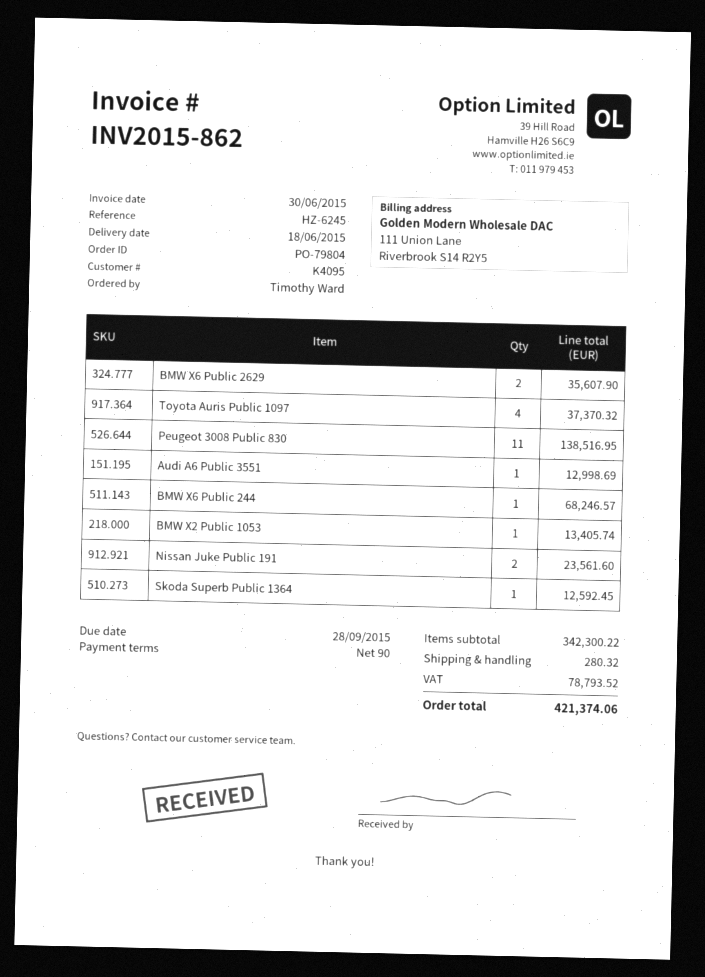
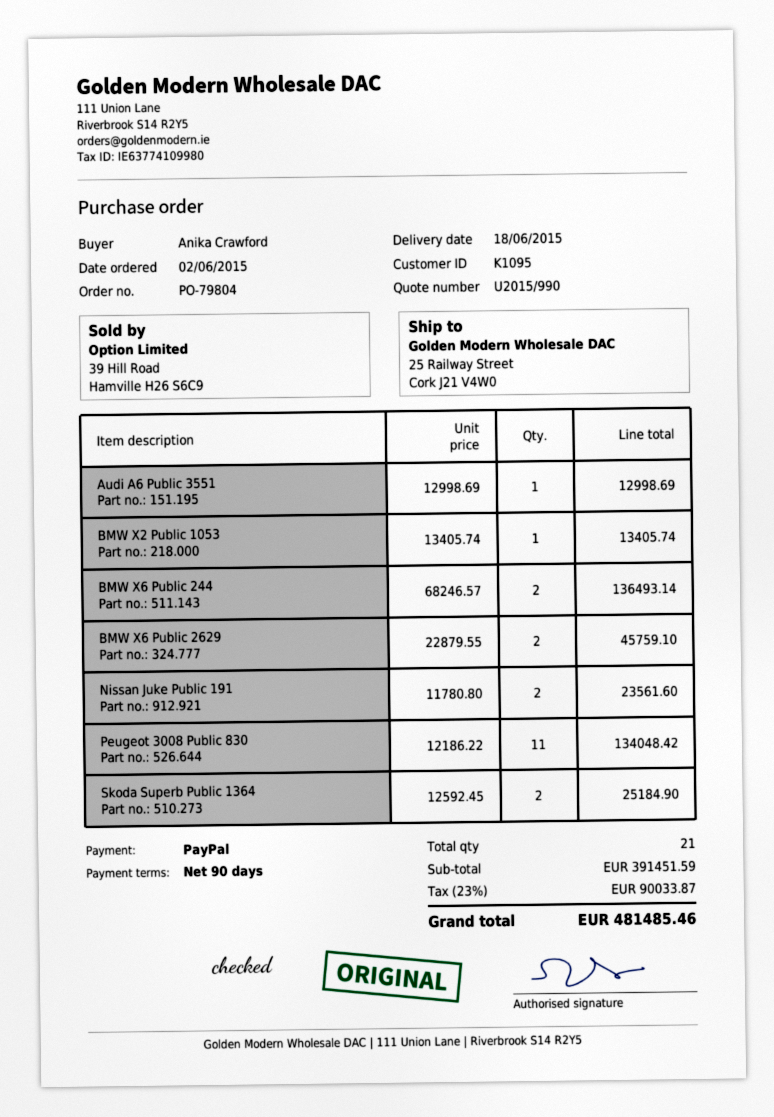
customer number: K4095 -> K1095
ordered by: Timothy Ward -> Anika Crawford
BMW X6 Public 2629: 2 for 35607.90 -> 2 for 45759.10
Toyota Auris Public 1097: 4 for 37370.32 -> none
Peugeot 3008 Public 830: 11 for 138516.95 -> 11 for 134048.42
BMW X6 Public 244: 1 for 68246.57 -> 2 for 136493.14
Skoda Superb Public 1364: 1 for 12592.45 -> 2 for 25184.90
subtotal: 342300.22 -> 391451.59
shipping: 280.32 -> none
tax: 78793.52 -> 90033.87
total: 421374.06 -> 481485.46

